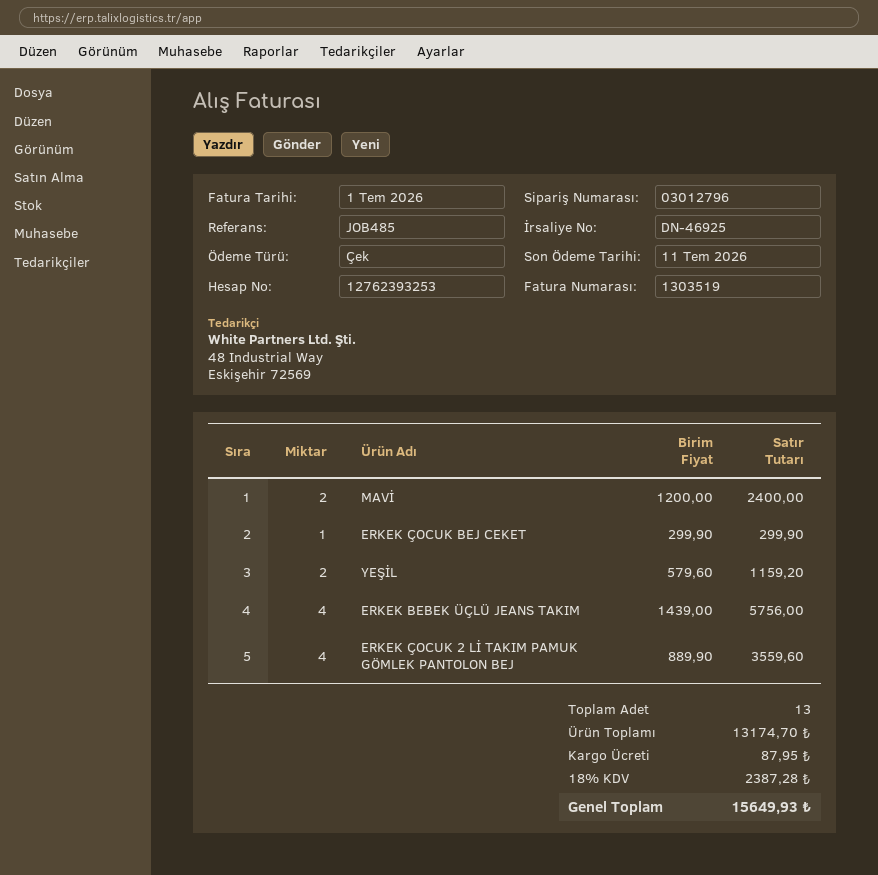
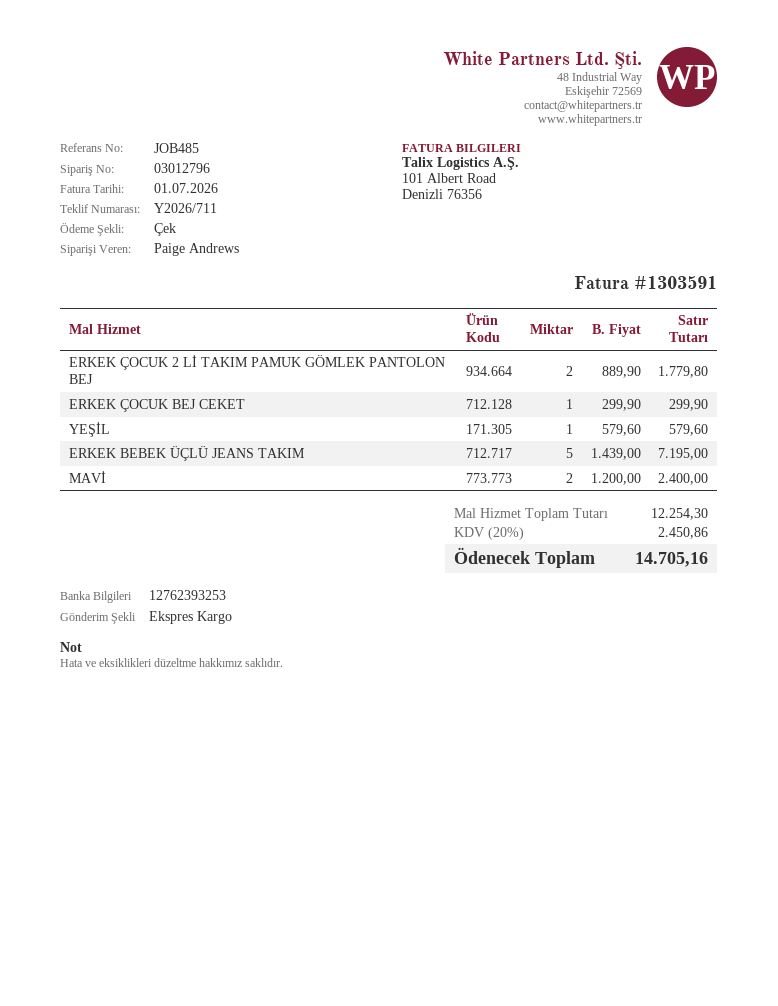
invoice number: 1303519 -> 1303591
YEŞİL: 2 x 579.60 = 1159.20 -> 1 x 579.60 = 579.60
ERKEK BEBEK ÜÇLÜ JEANS TAKIM: 4 x 1439.00 = 5756.00 -> 5 x 1439.00 = 7195.00
ERKEK ÇOCUK 2 Lİ TAKIM PAMUK GÖMLEK PANTOLON BEJ: 4 x 889.90 = 3559.60 -> 2 x 889.90 = 1779.80
subtotal: 13174.70 -> 12254.30
shipping: 87.95 -> none
tax: 18% = 2387.28 -> 20% = 2450.86
total: 15649.93 -> 14705.16

